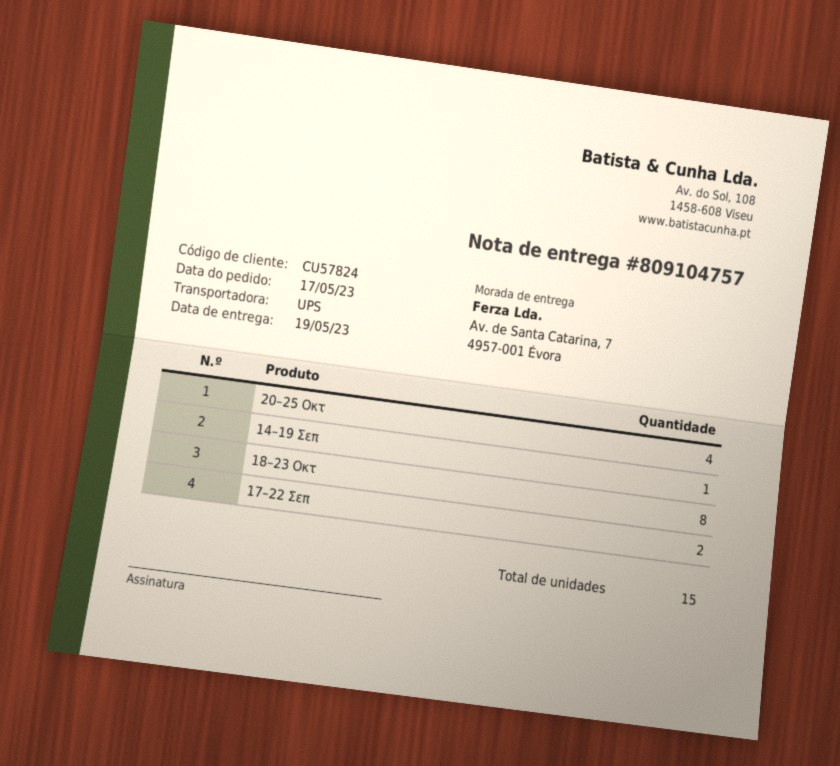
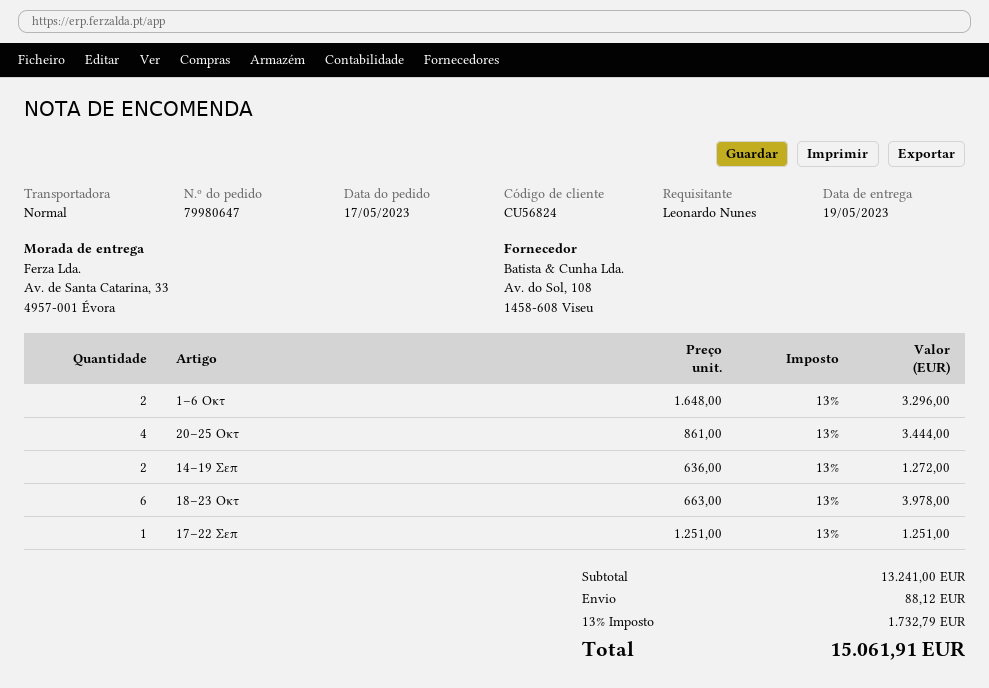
customer number: CU57824 -> CU56824
shipping method: UPS -> standard
ship to: Av. de Santa Catarina, 7, 4957-001 Évora -> Av. de Santa Catarina, 33, 4957-001 Évora
14–19 Σεπ: 1 -> 2
18–23 Οκτ: 8 -> 6
17–22 Σεπ: 2 -> 1
1–6 Οκτ: none -> 2

